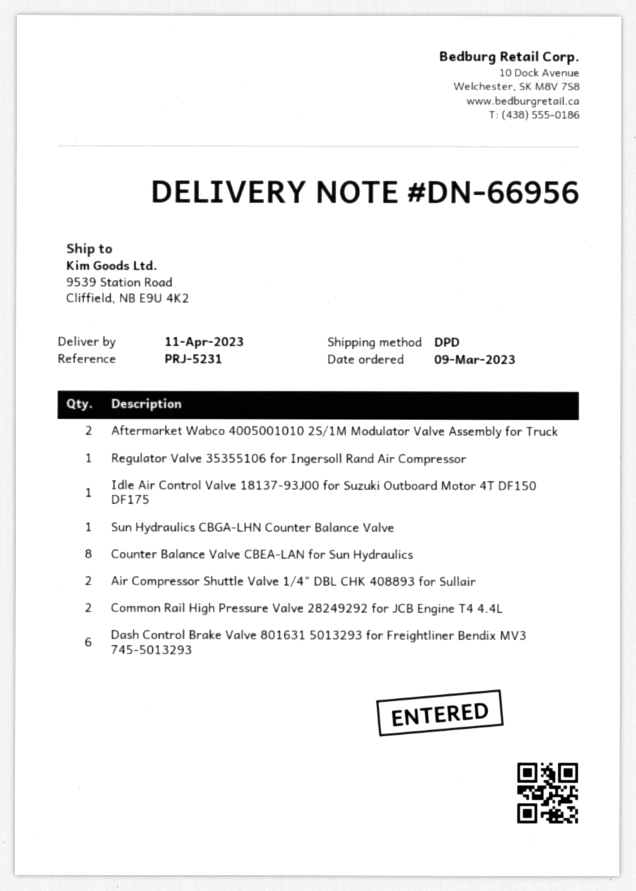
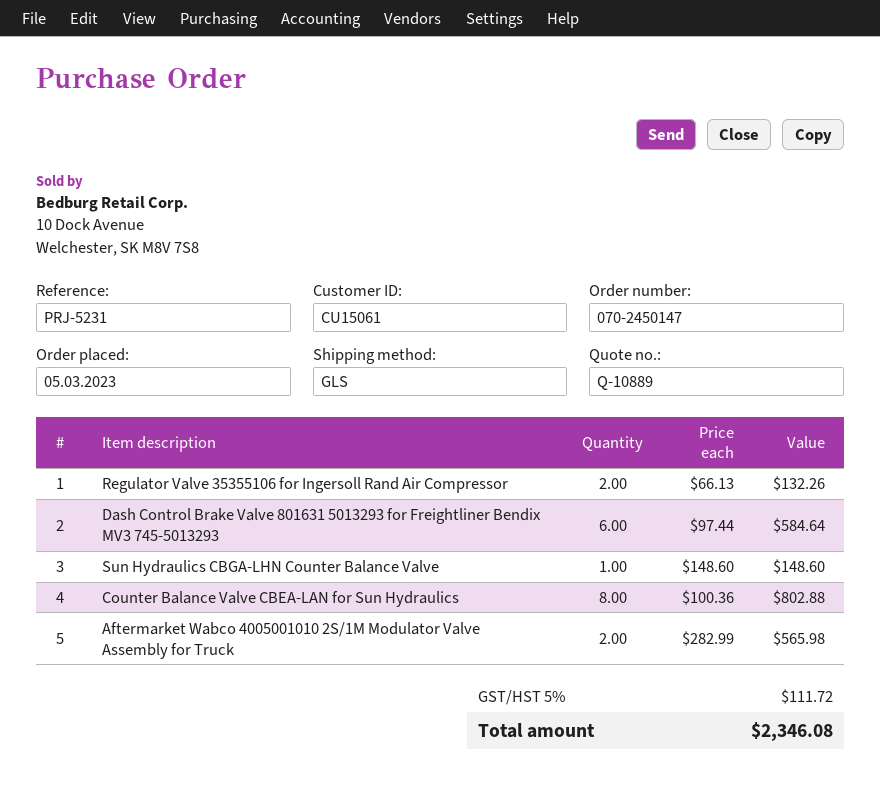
order date: 2023-03-09 -> 2023-03-05
shipping method: DPD -> GLS
Regulator Valve 35355106 for Ingersoll Rand Air Compressor: 1 -> 2
Idle Air Control Valve 18137-93J00 for Suzuki Outboard Motor 4T DF150 DF175: 1 -> none
Air Compressor Shuttle Valve 1/4" DBL CHK 408893 for Sullair: 2 -> none
Common Rail High Pressure Valve 28249292 for JCB Engine T4 4.4L: 2 -> none

